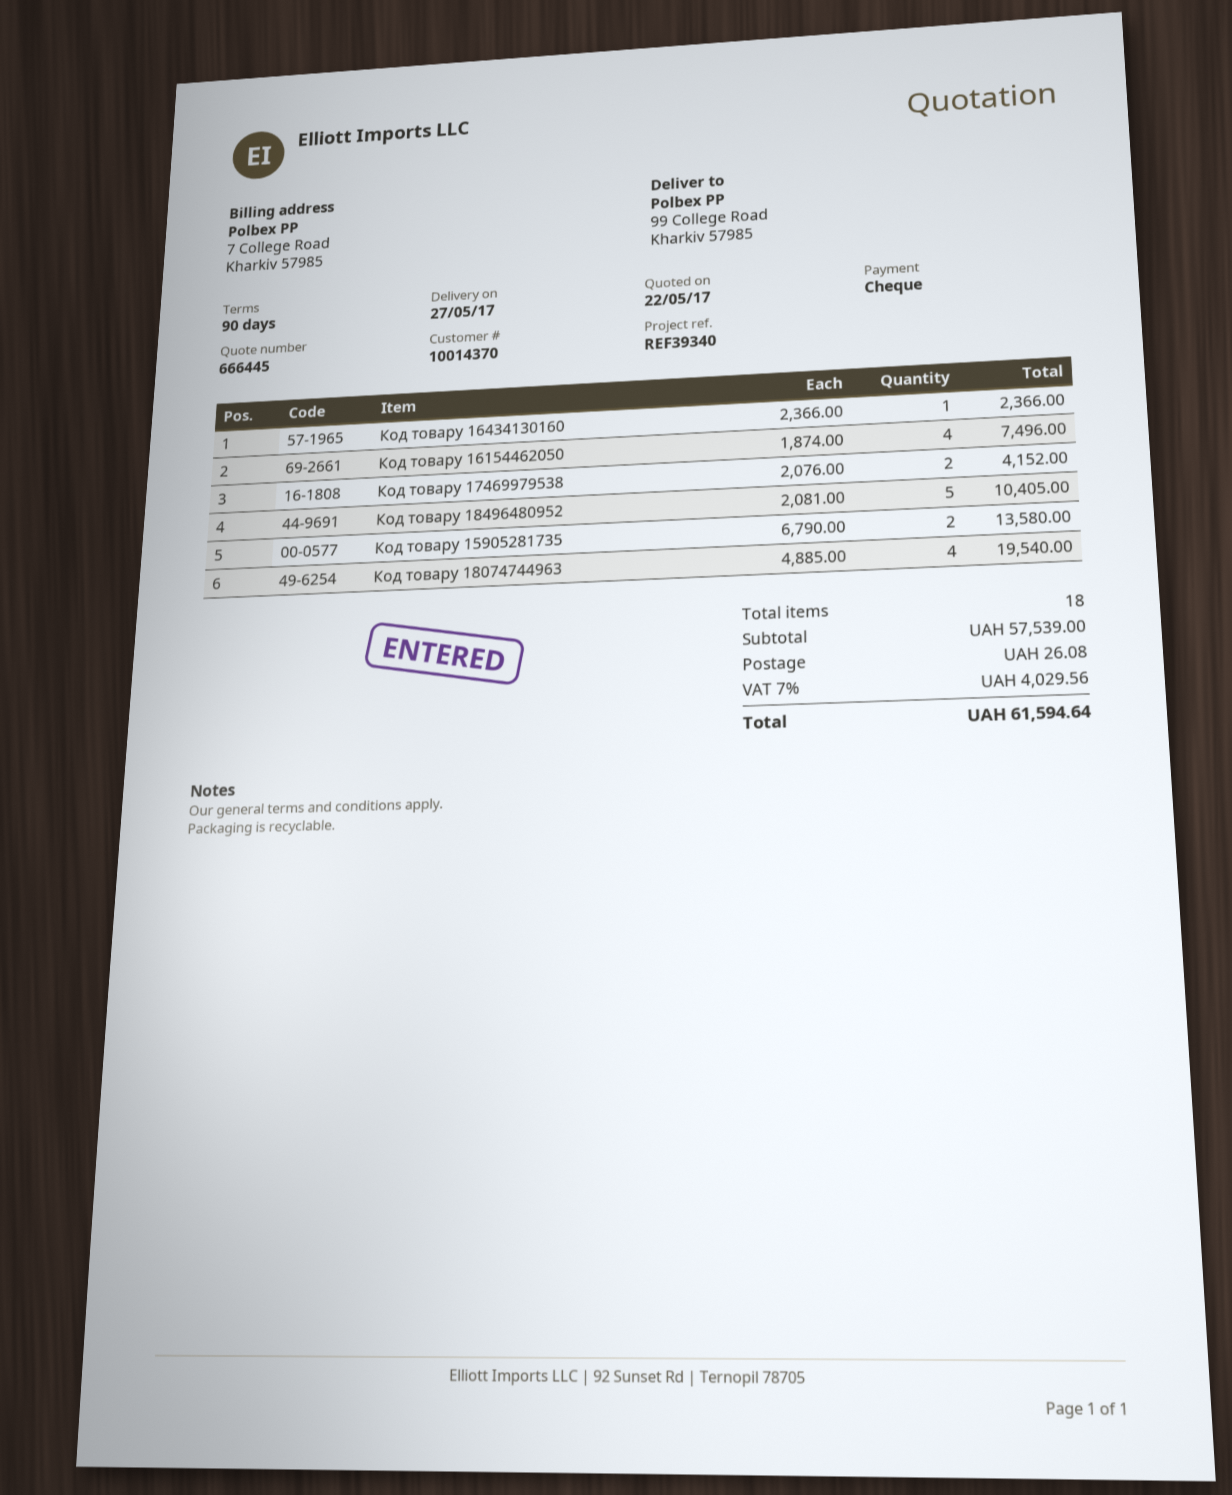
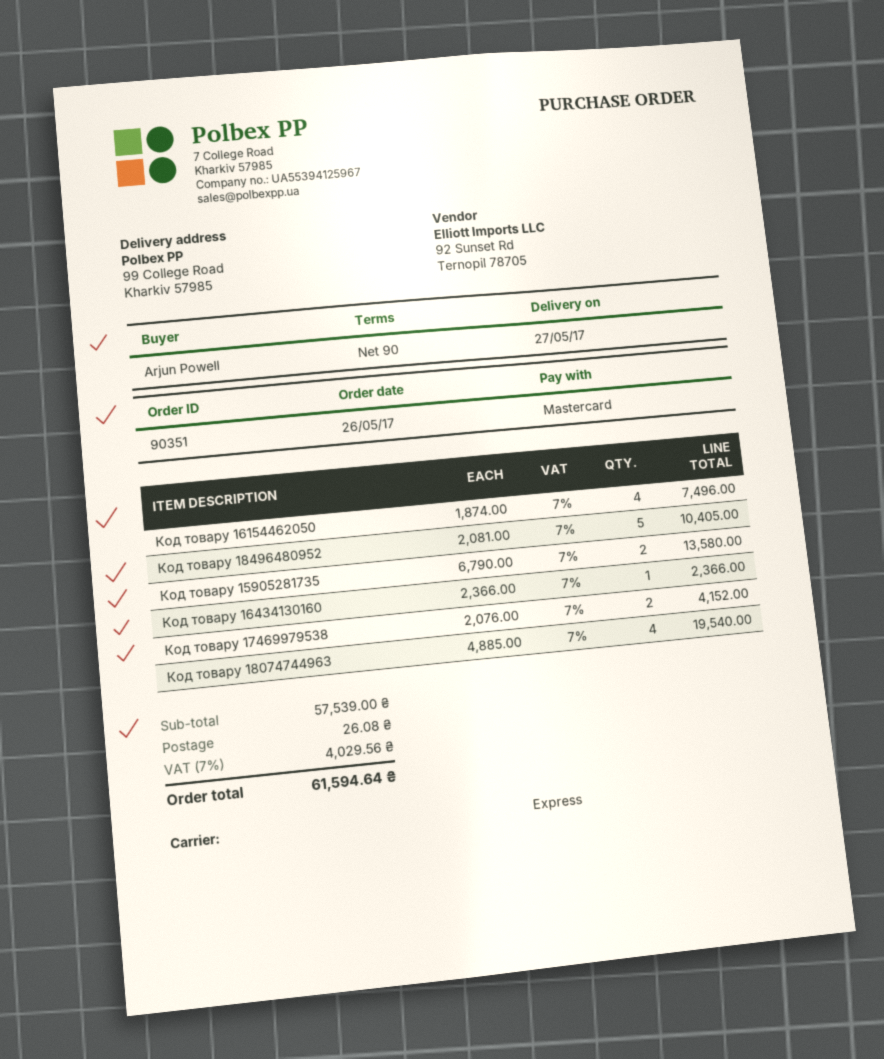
payment method: cheque -> Mastercard

